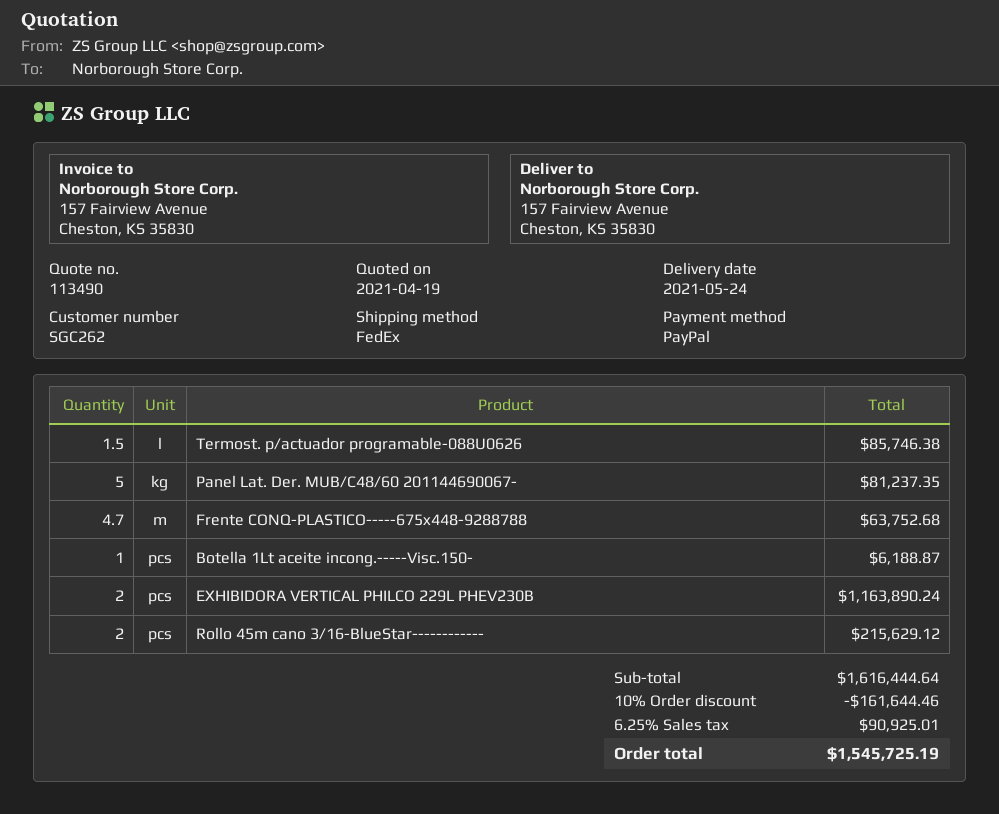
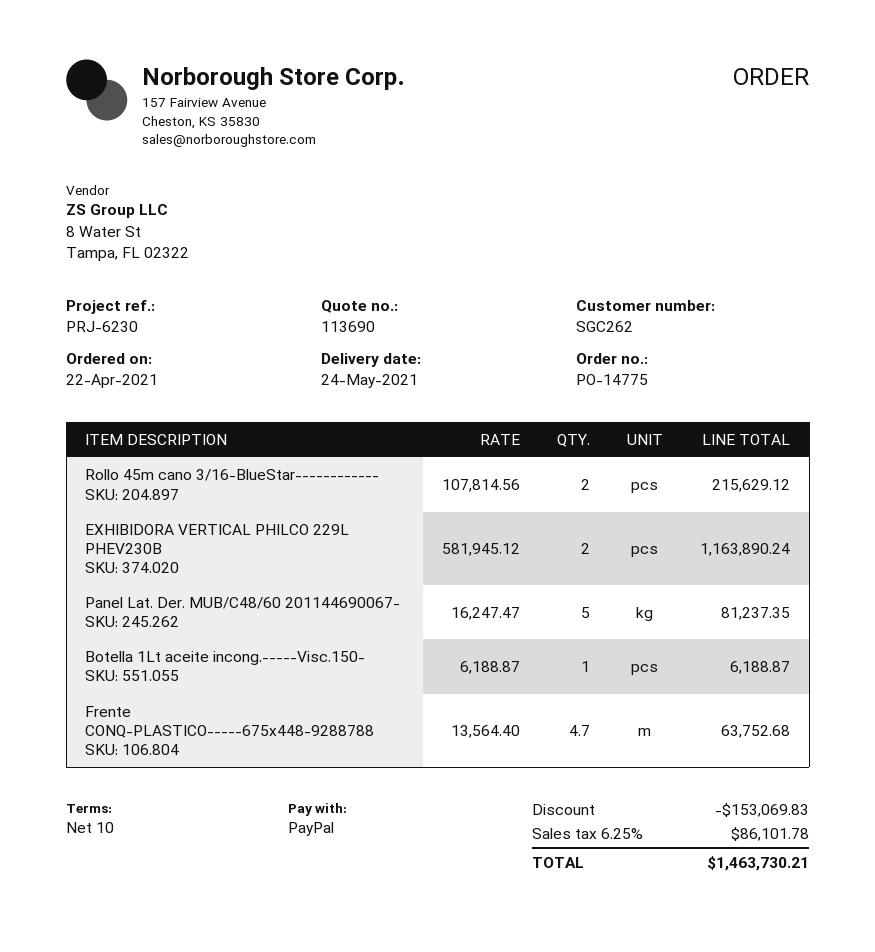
quote number: 113490 -> 113690
Termost. p/actuador programable-088U0626: 1.5 for 85746.38 -> none
discount: 161644.46 -> 153069.83
tax: 6.25% = 90925.01 -> 6.25% = 86101.78
total: 1545725.19 -> 1463730.21

